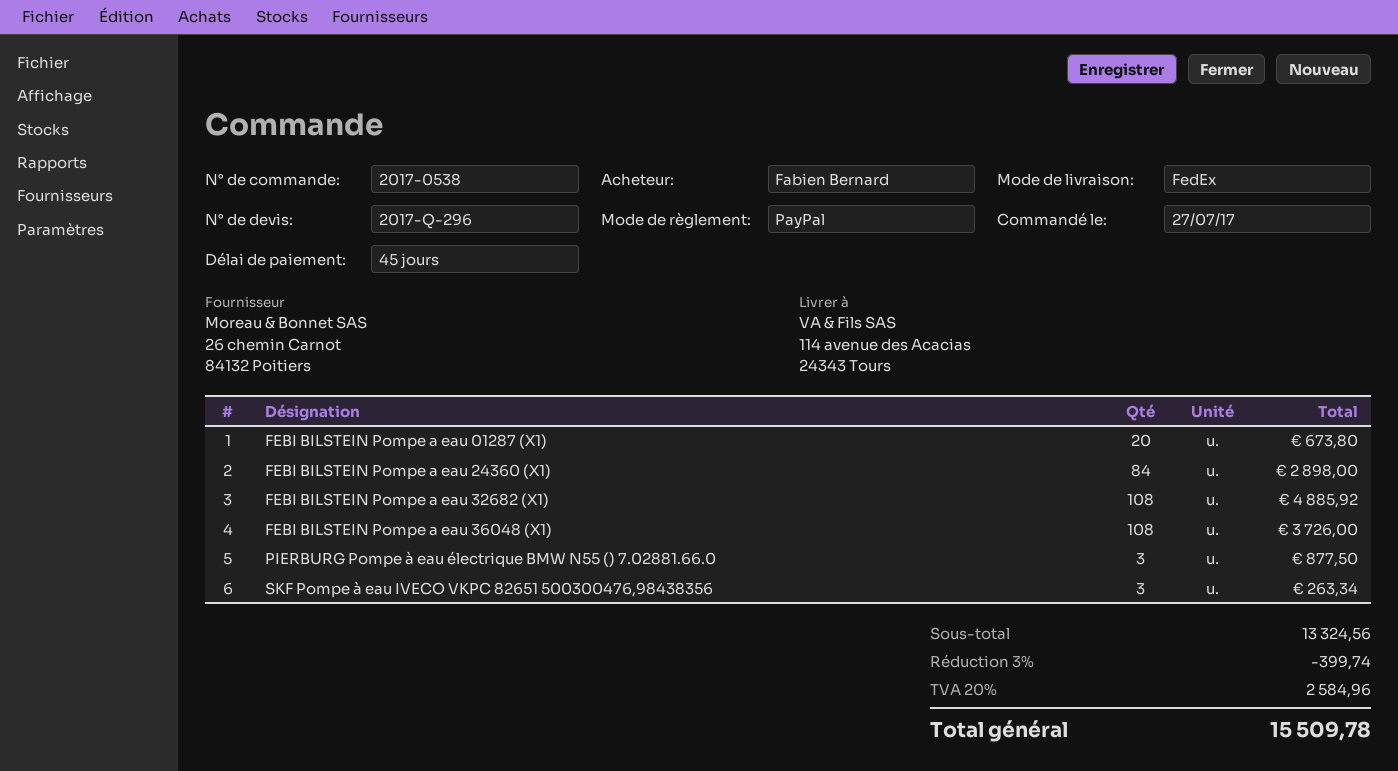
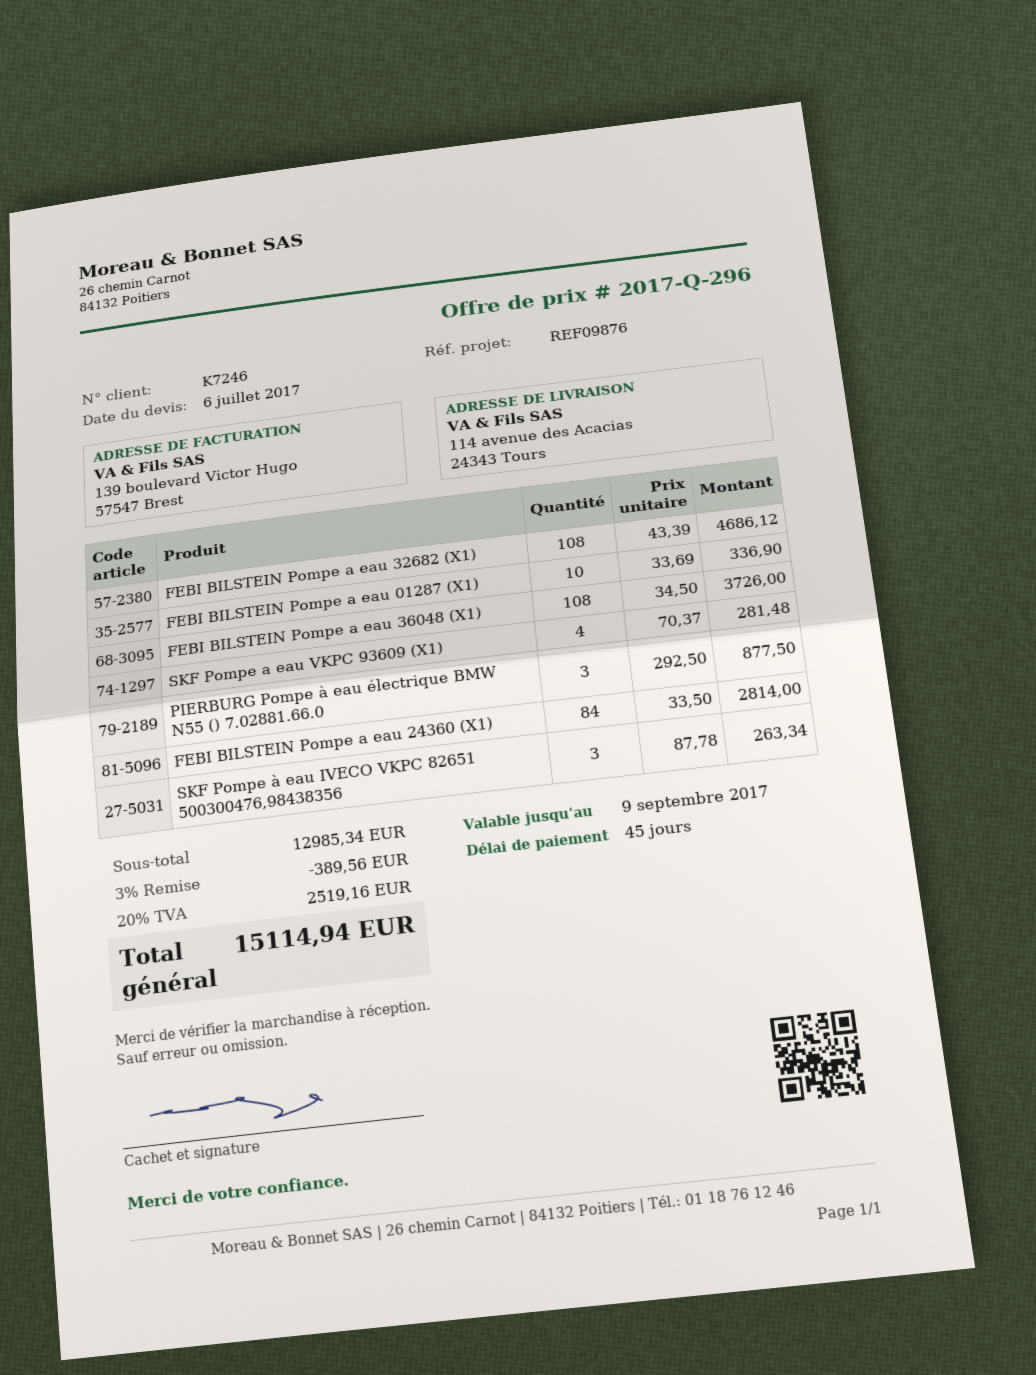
FEBI BILSTEIN Pompe a eau 01287 (X1): 20 for 673.80 -> 10 for 336.90
FEBI BILSTEIN Pompe a eau 24360 (X1): 84 for 2898.00 -> 84 for 2814.00
FEBI BILSTEIN Pompe a eau 32682 (X1): 108 for 4885.92 -> 108 for 4686.12
SKF Pompe a eau VKPC 93609 (X1): none -> 4 for 281.48
subtotal: 13324.56 -> 12985.34
discount: 3% = 399.74 -> 3% = 389.56
tax: 20% = 2584.96 -> 20% = 2519.16
total: 15509.78 -> 15114.94

